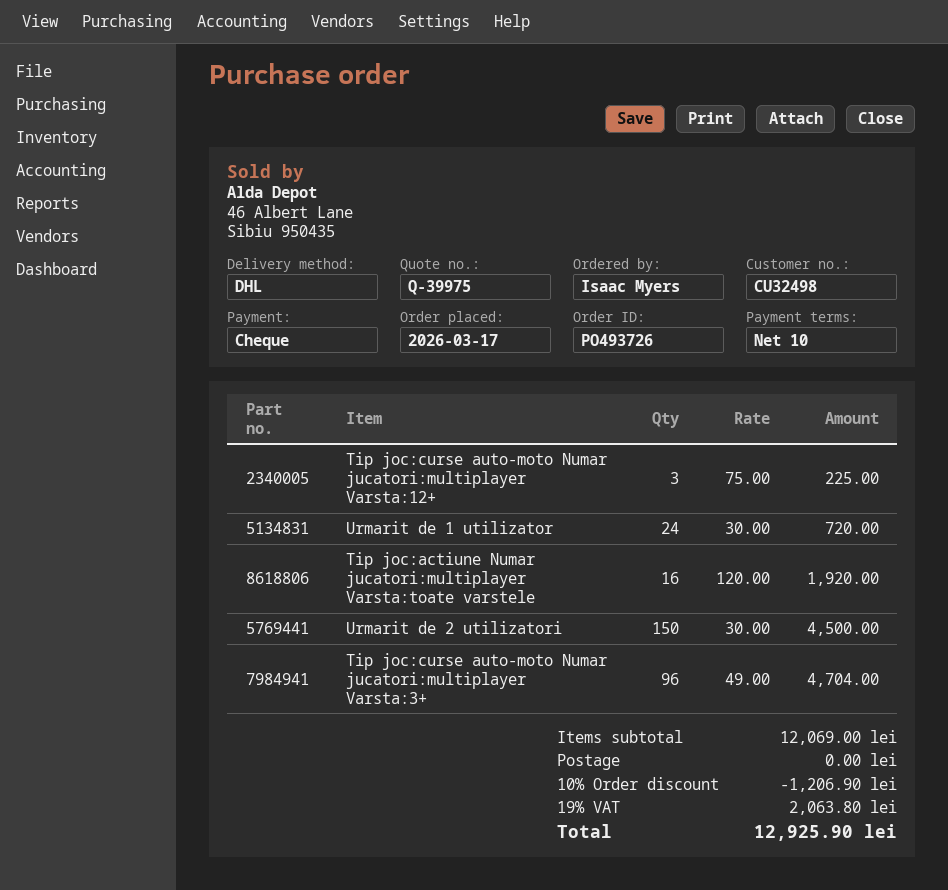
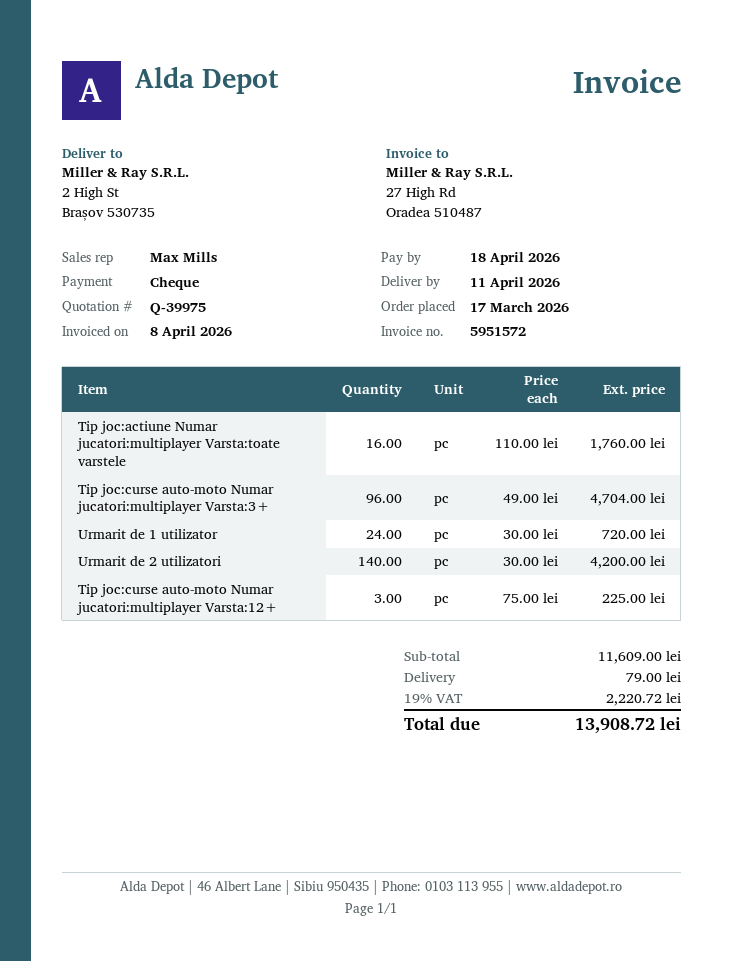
Tip joc:actiune Numar jucatori:multiplayer Varsta:toate varstele: 16 x 120.00 = 1920.00 -> 16 x 110.00 = 1760.00
Urmarit de 2 utilizatori: 150 x 30.00 = 4500.00 -> 140 x 30.00 = 4200.00
subtotal: 12069.00 -> 11609.00
discount: 10% = 1206.90 -> none
shipping: 0.00 -> 79.00
tax: 19% = 2063.80 -> 19% = 2220.72
total: 12925.90 -> 13908.72

